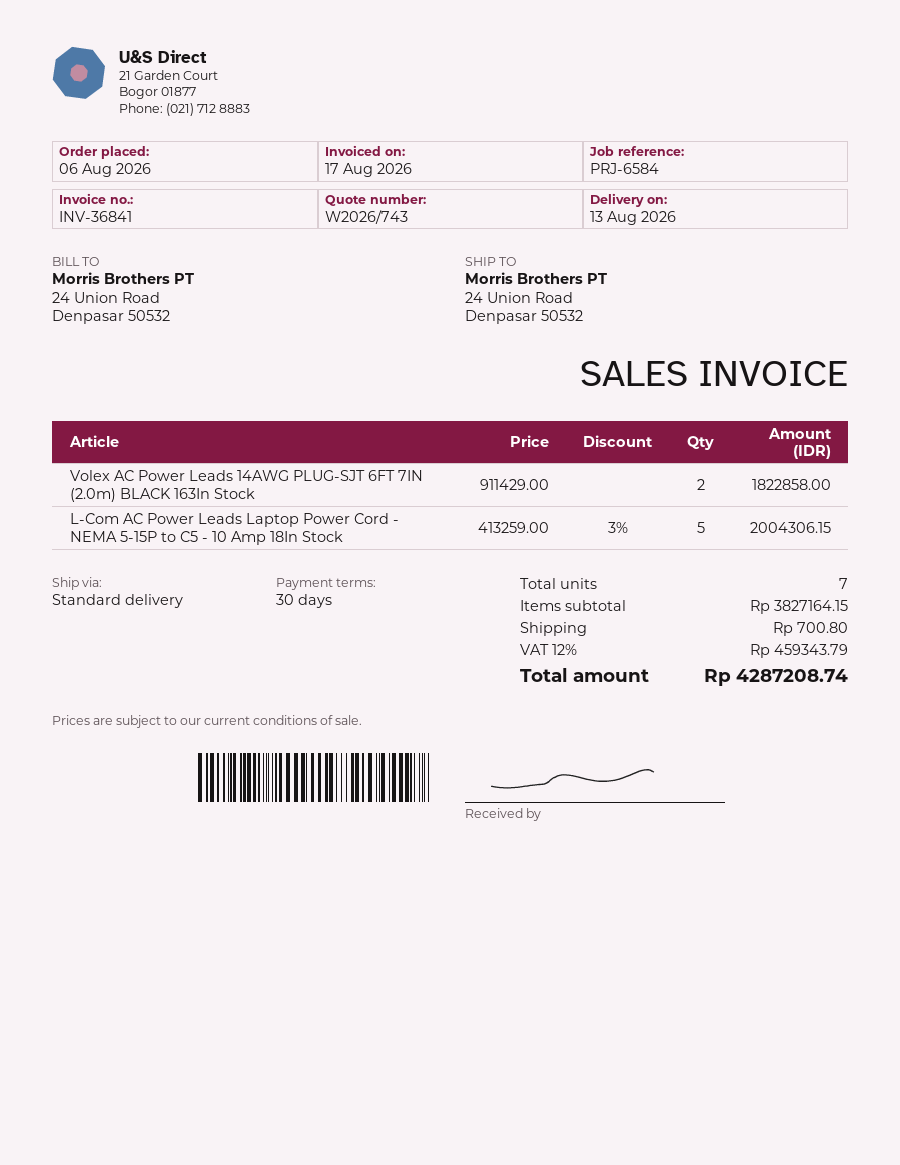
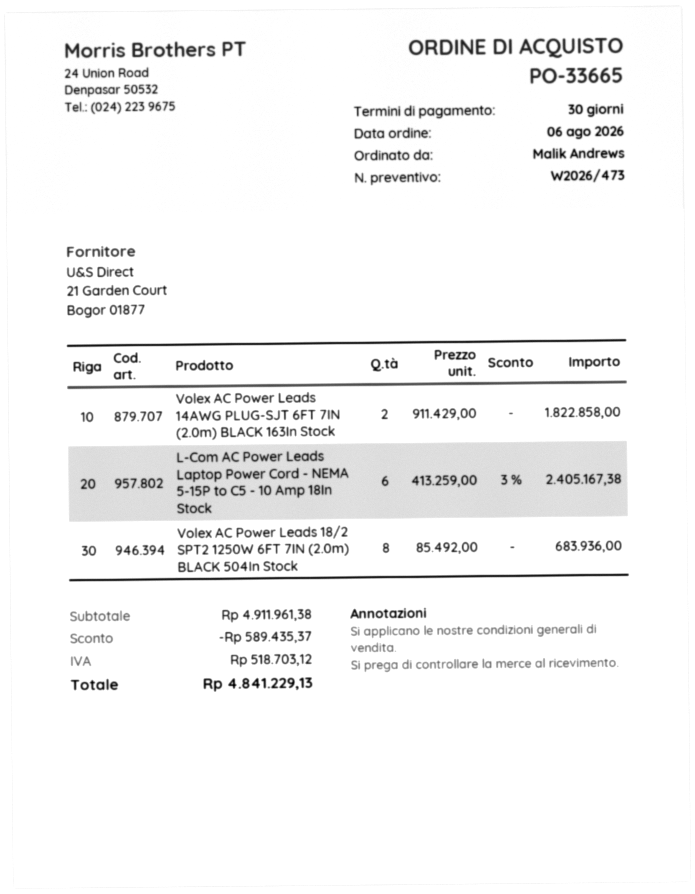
quote number: W2026/743 -> W2026/473
L-Com AC Power Leads Laptop Power Cord - NEMA 5-15P to C5 - 10 Amp 18In Stock: 5 x 413259.00 - 3% = 2004306.15 -> 6 x 413259.00 - 3% = 2405167.38
Volex AC Power Leads 18/2 SPT2 1250W 6FT 7IN (2.0m) BLACK 504In Stock: none -> 8 x 85492.00 = 683936.00
subtotal: 3827164.15 -> 4911961.38
discount: none -> 589435.37
shipping: 700.80 -> none
tax: 459343.79 -> 518703.12
total: 4287208.74 -> 4841229.13

